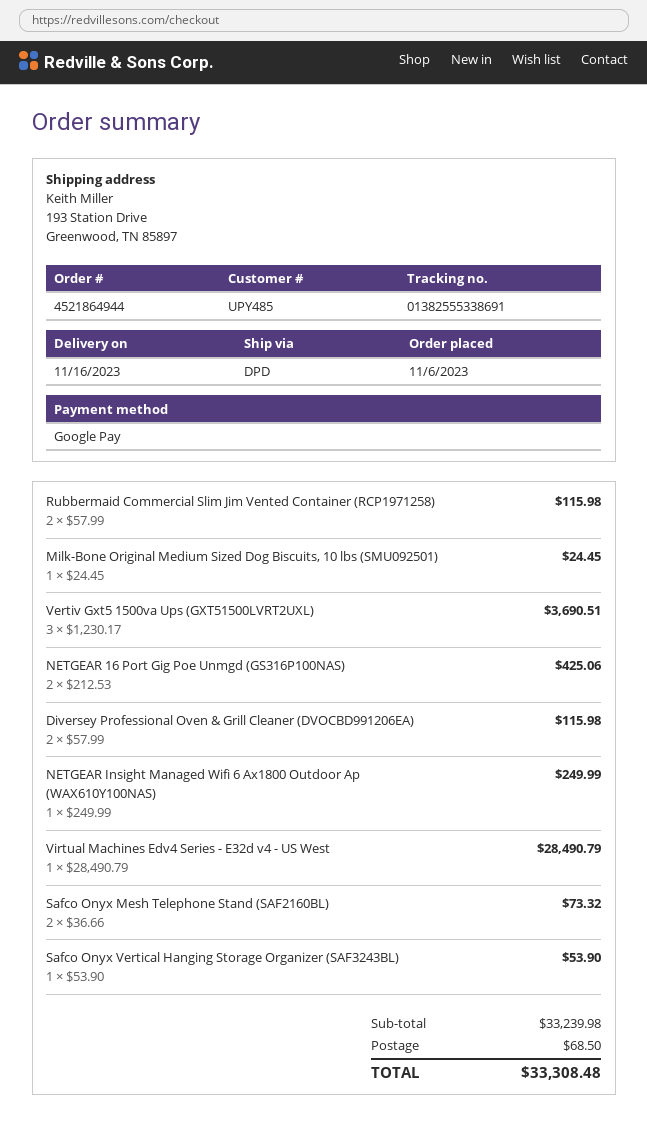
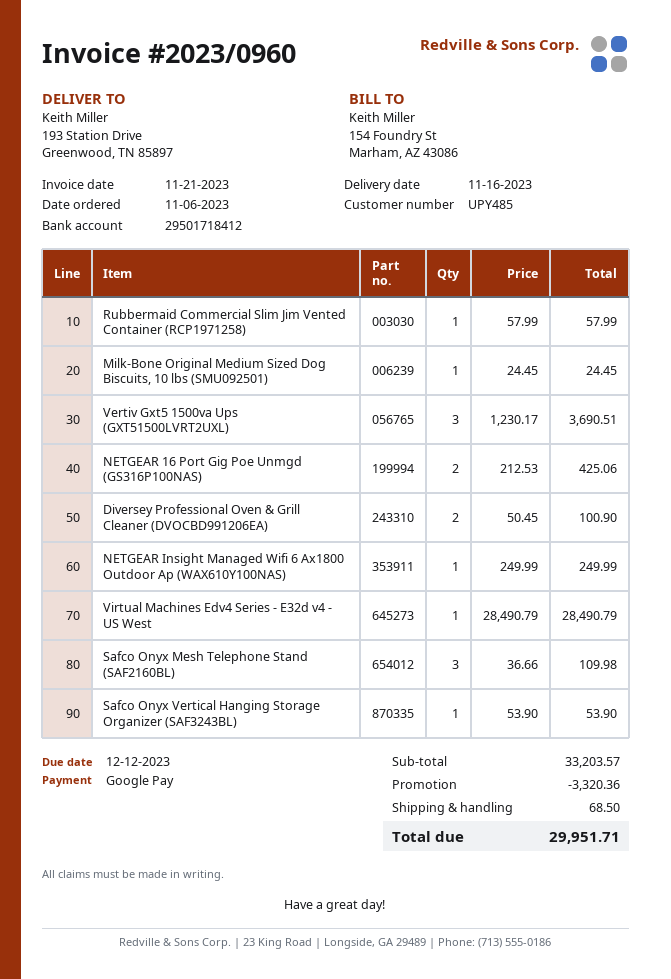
Rubbermaid Commercial Slim Jim Vented Container (RCP1971258): 2 x 57.99 = 115.98 -> 1 x 57.99 = 57.99
Diversey Professional Oven & Grill Cleaner (DVOCBD991206EA): 2 x 57.99 = 115.98 -> 2 x 50.45 = 100.90
Safco Onyx Mesh Telephone Stand (SAF2160BL): 2 x 36.66 = 73.32 -> 3 x 36.66 = 109.98
subtotal: 33239.98 -> 33203.57
discount: none -> 3320.36
total: 33308.48 -> 29951.71

